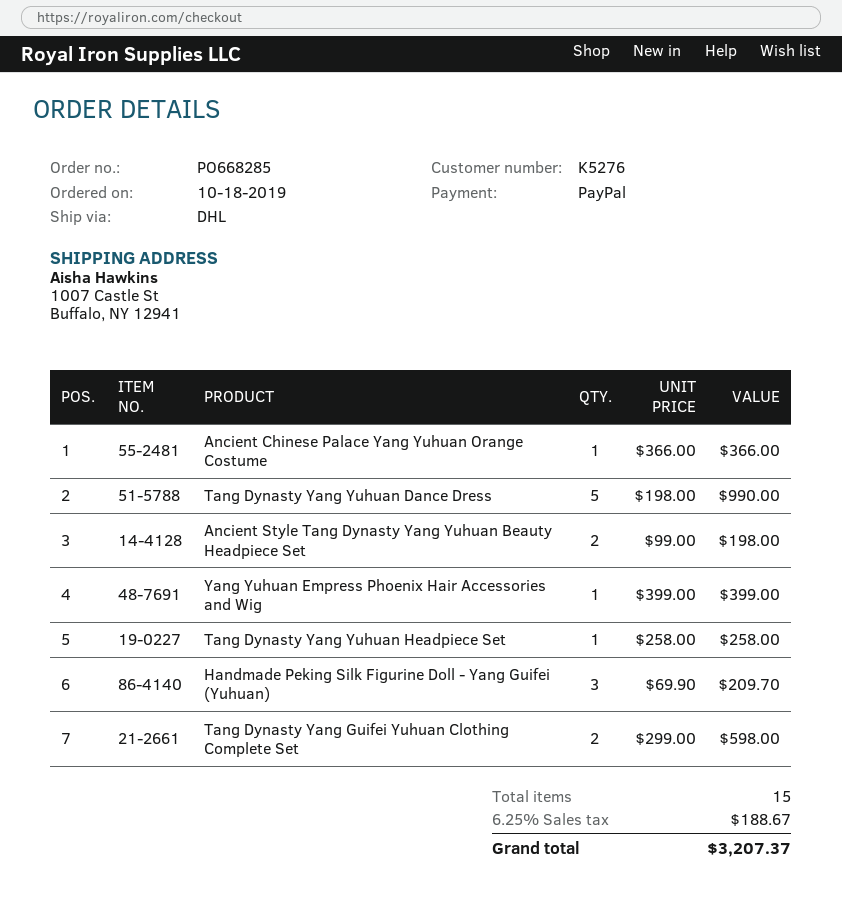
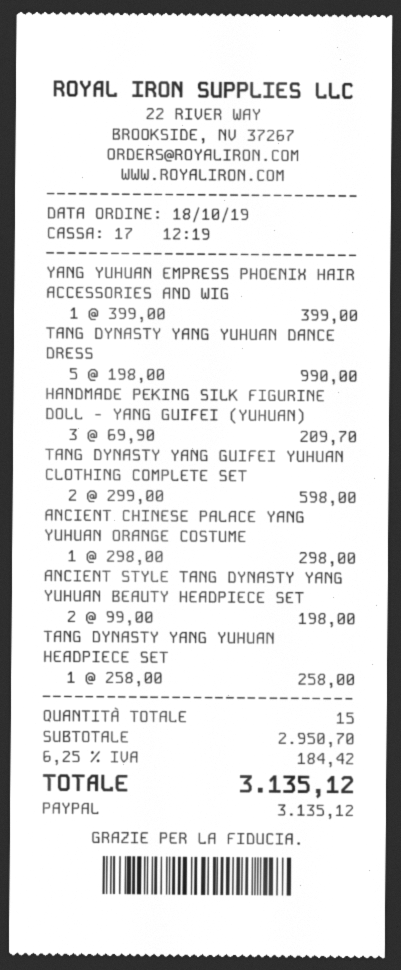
Ancient Chinese Palace Yang Yuhuan Orange Costume: 1 x 366.00 = 366.00 -> 1 x 298.00 = 298.00
tax: 6.25% = 188.67 -> 6.25% = 184.42
total: 3207.37 -> 3135.12

